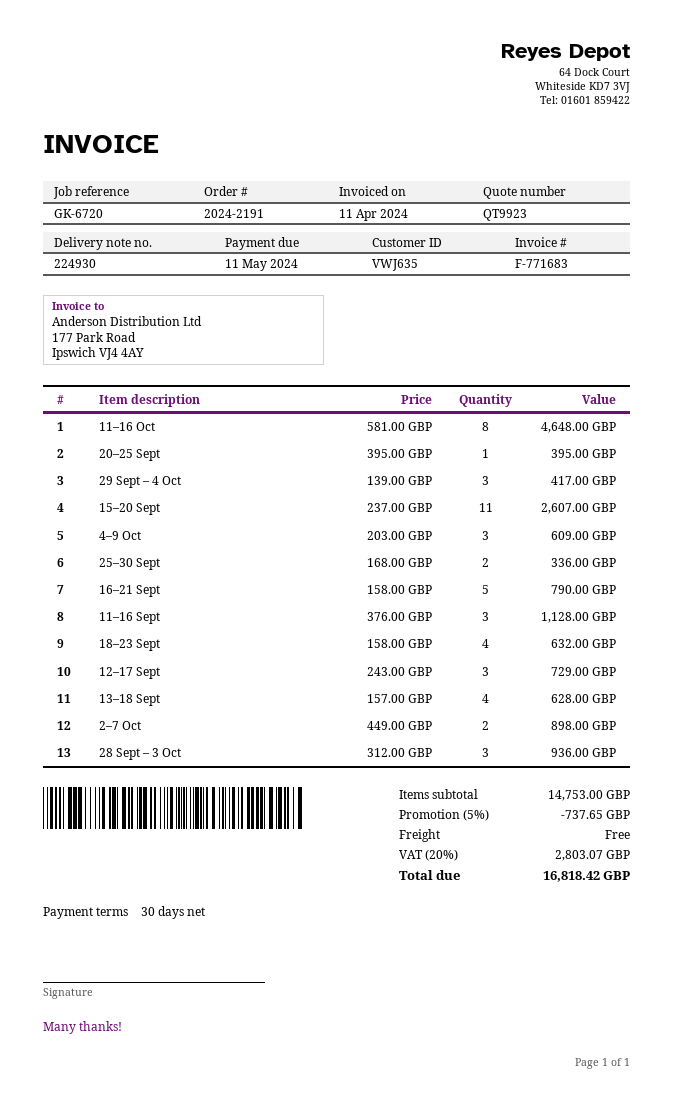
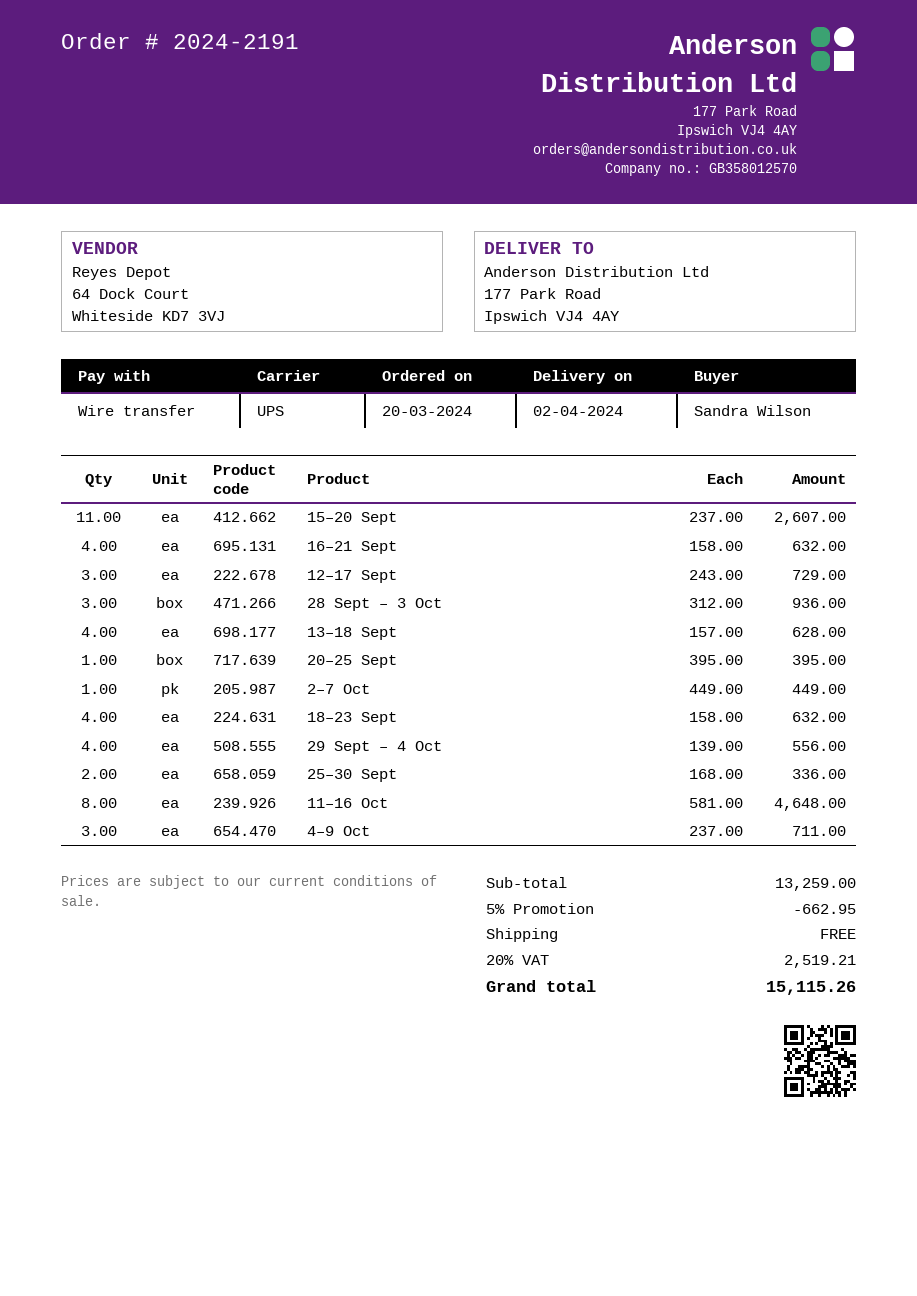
29 Sept – 4 Oct: 3 x 139.00 = 417.00 -> 4 x 139.00 = 556.00
4–9 Oct: 3 x 203.00 = 609.00 -> 3 x 237.00 = 711.00
16–21 Sept: 5 x 158.00 = 790.00 -> 4 x 158.00 = 632.00
11–16 Sept: 3 x 376.00 = 1128.00 -> none
2–7 Oct: 2 x 449.00 = 898.00 -> 1 x 449.00 = 449.00
subtotal: 14753.00 -> 13259.00
discount: 5% = 737.65 -> 5% = 662.95
tax: 20% = 2803.07 -> 20% = 2519.21
total: 16818.42 -> 15115.26

